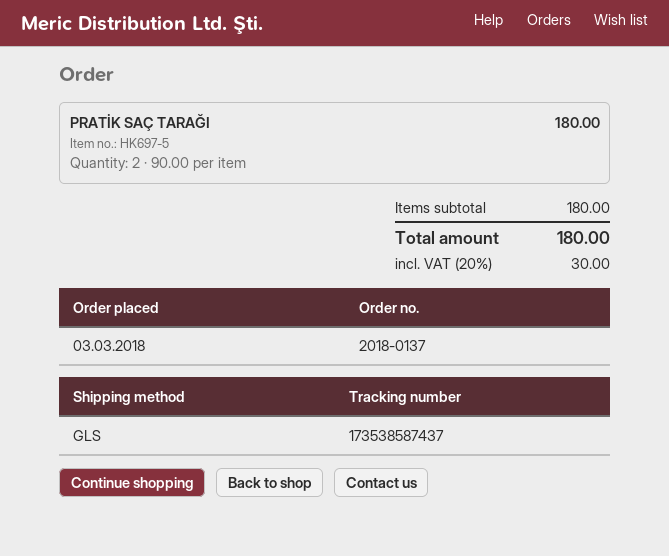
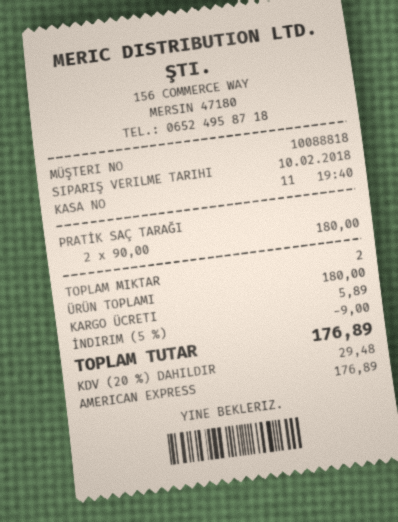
order date: 2018-03-03 -> 2018-02-10
discount: none -> 5% = 9.00
shipping: none -> 5.89
tax: 20% = 30.00 -> 20% = 29.48
total: 180.00 -> 176.89

